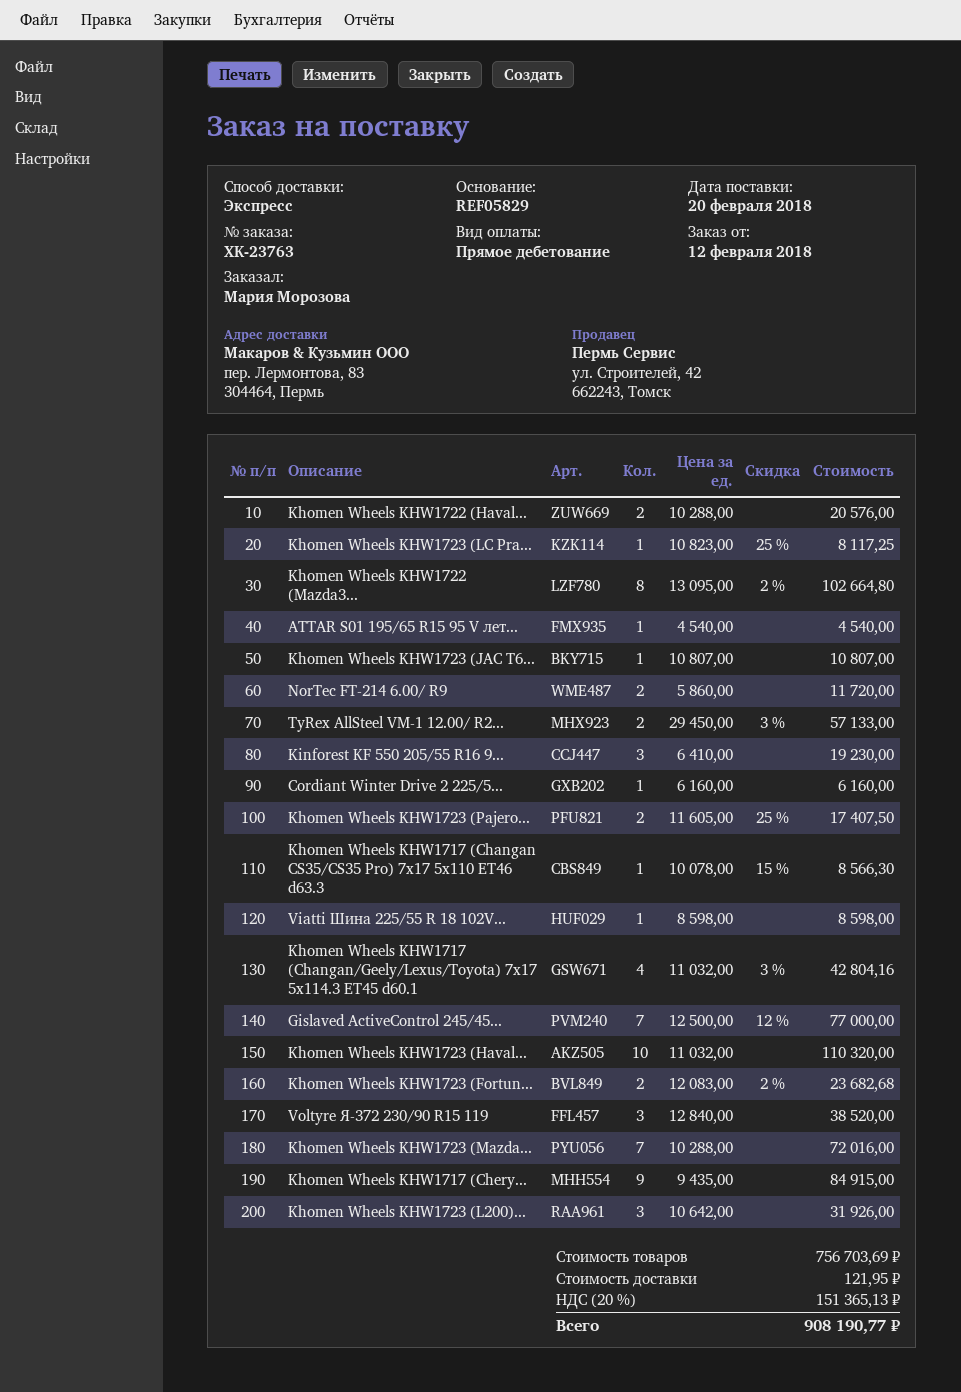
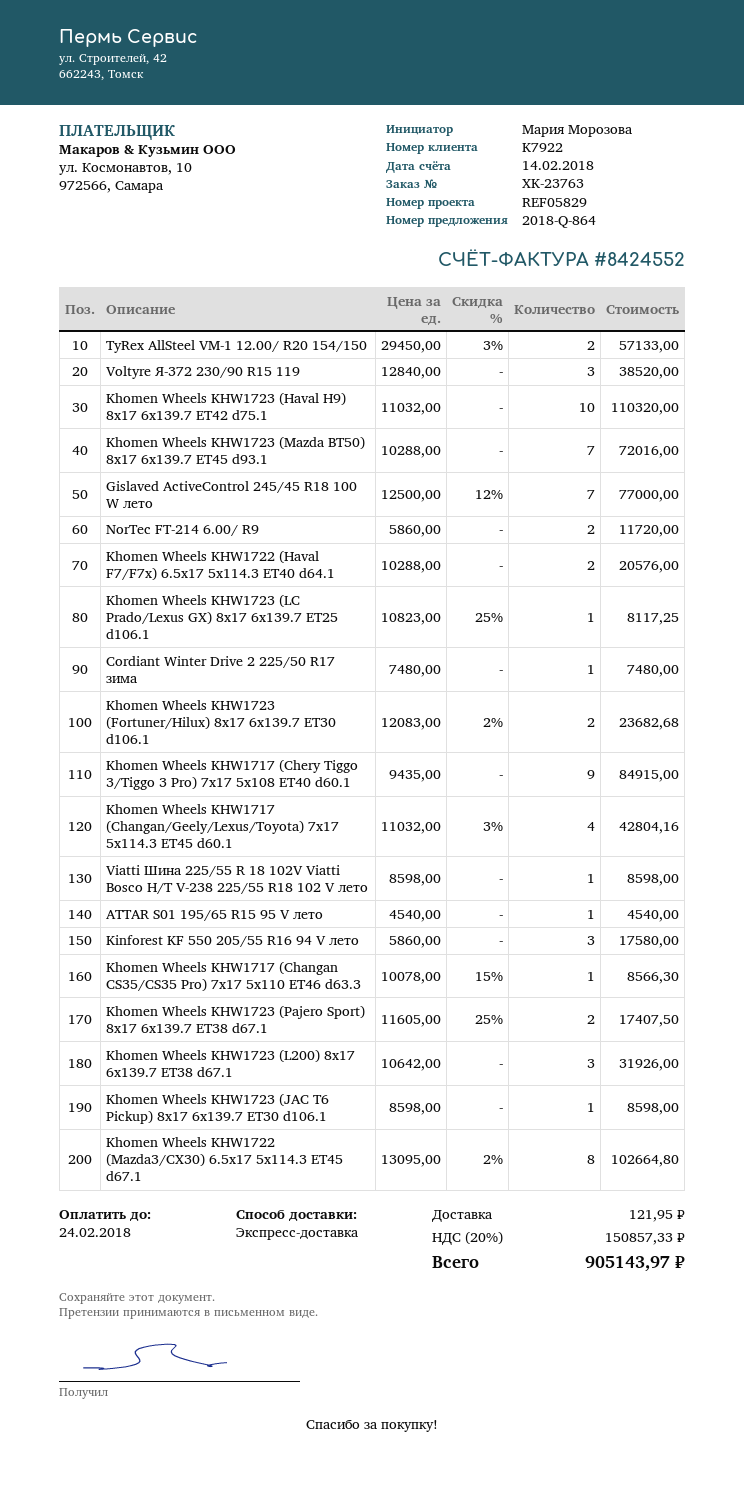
Khomen Wheels KHW1723 (JAC T6...: 1 x 10807.00 = 10807.00 -> 1 x 8598.00 = 8598.00
Kinforest KF 550 205/55 R16 9...: 3 x 6410.00 = 19230.00 -> 3 x 5860.00 = 17580.00
Cordiant Winter Drive 2 225/5...: 1 x 6160.00 = 6160.00 -> 1 x 7480.00 = 7480.00
tax: 20% = 151365.13 -> 20% = 150857.33
total: 908190.77 -> 905143.97

